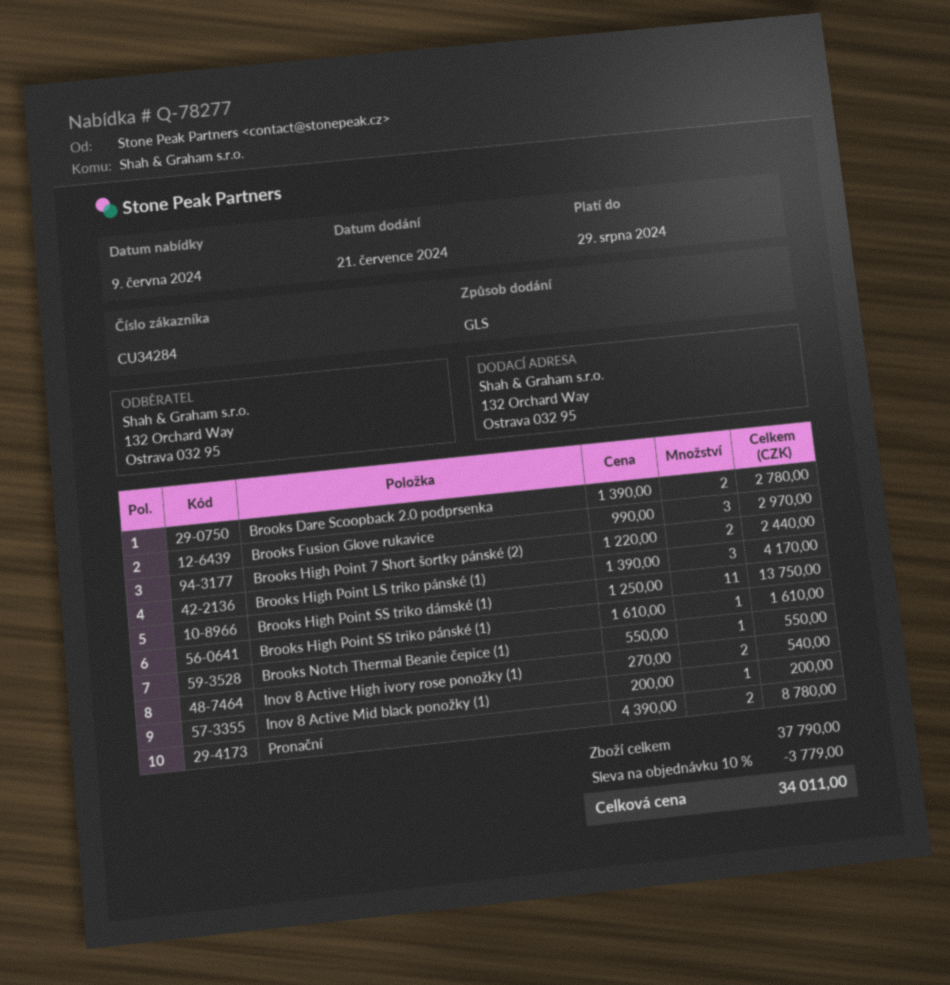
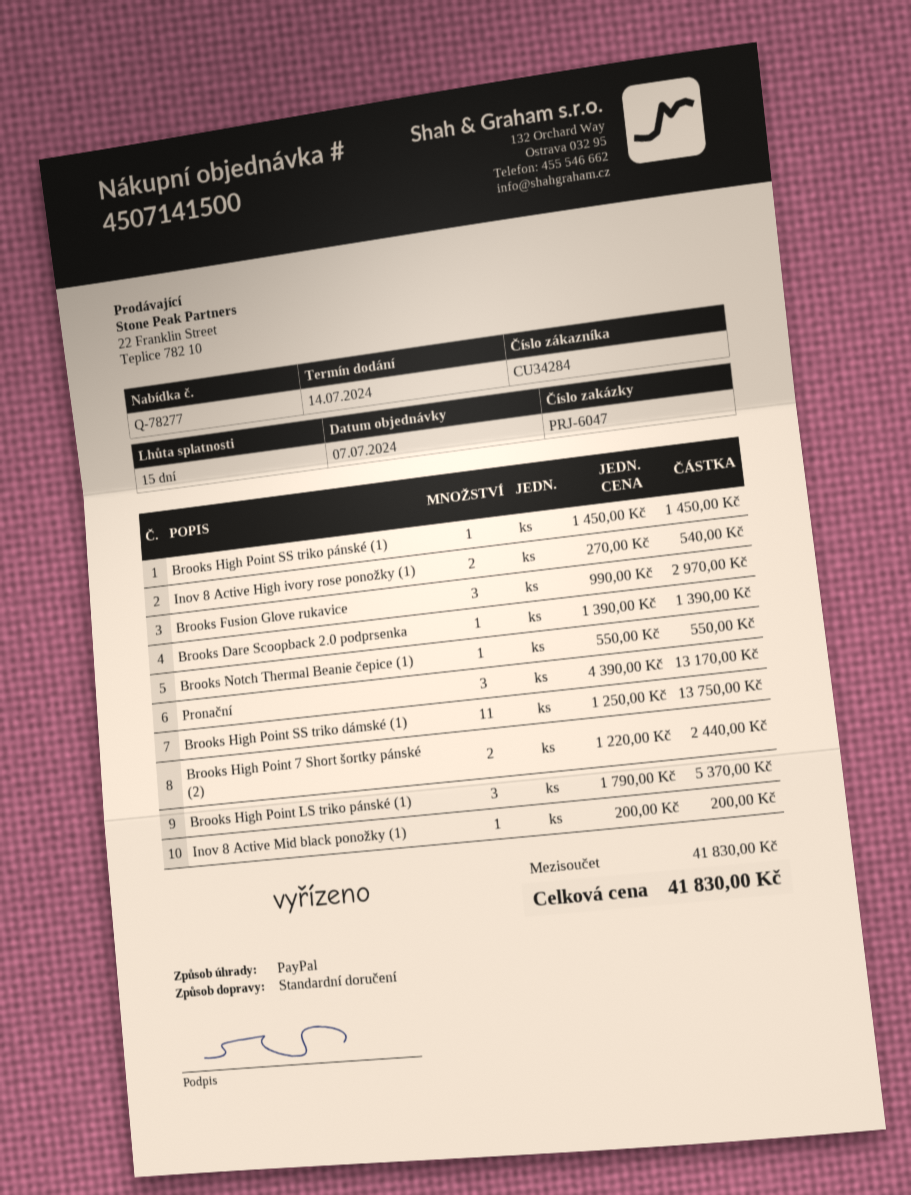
delivery date: 2024-07-21 -> 2024-07-14
shipping method: GLS -> standard
Brooks Dare Scoopback 2.0 podprsenka: 2 x 1390.00 = 2780.00 -> 1 x 1390.00 = 1390.00
Brooks High Point LS triko pánské (1): 3 x 1390.00 = 4170.00 -> 3 x 1790.00 = 5370.00
Brooks High Point SS triko pánské (1): 1 x 1610.00 = 1610.00 -> 1 x 1450.00 = 1450.00
Pronační: 2 x 4390.00 = 8780.00 -> 3 x 4390.00 = 13170.00
subtotal: 37790.00 -> 41830.00
discount: 10% = 3779.00 -> none
total: 34011.00 -> 41830.00

